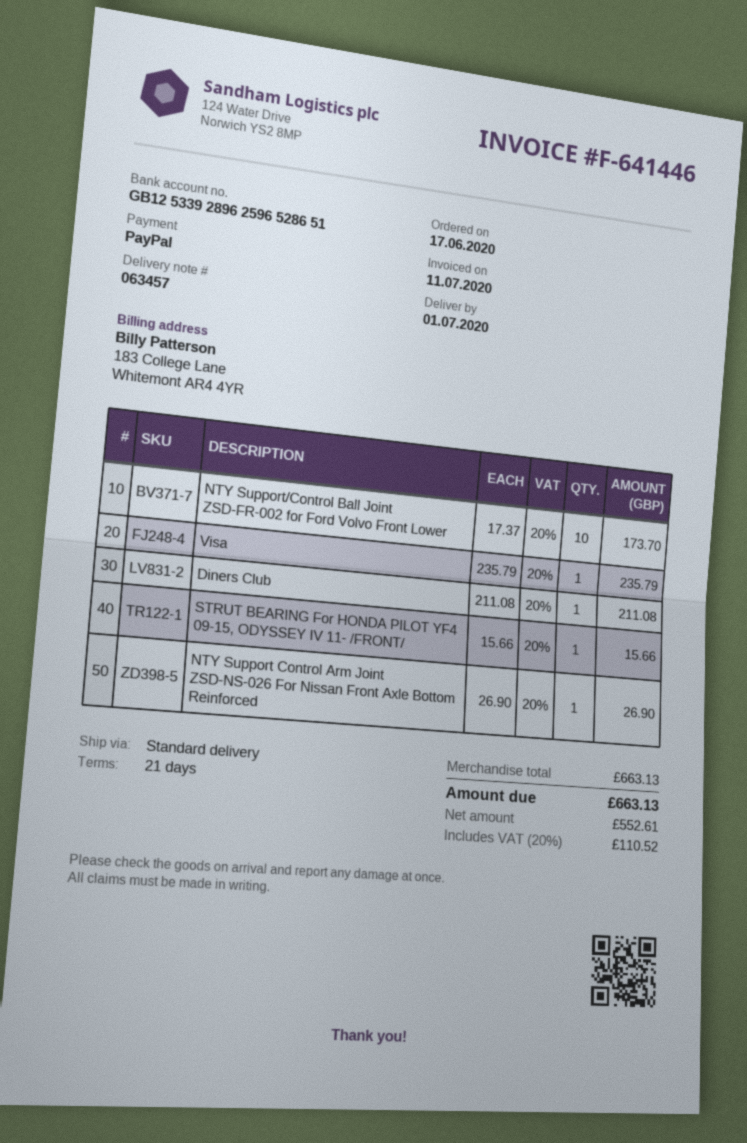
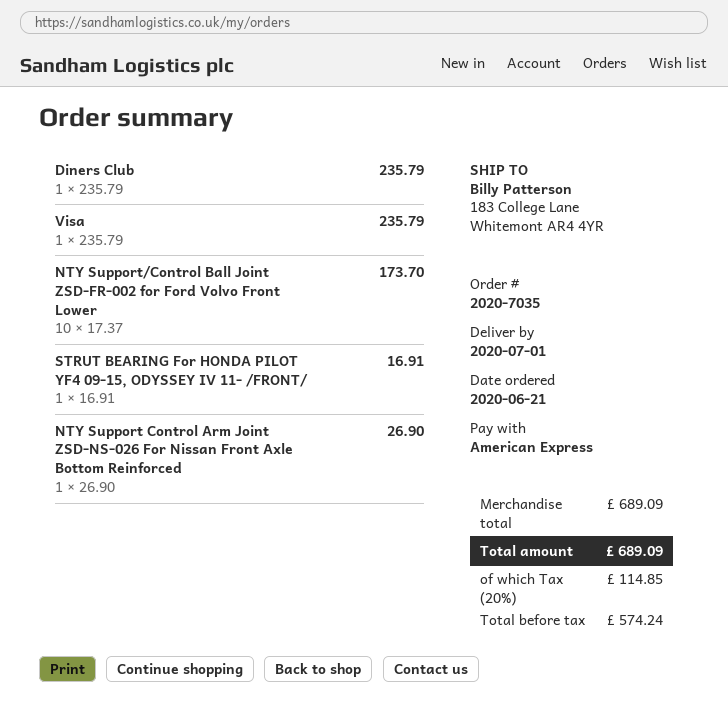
order date: 2020-06-17 -> 2020-06-21
payment method: PayPal -> American Express
Diners Club: 1 x 211.08 = 211.08 -> 1 x 235.79 = 235.79
STRUT BEARING For HONDA PILOT YF4 09-15, ODYSSEY IV 11- /FRONT/: 1 x 15.66 = 15.66 -> 1 x 16.91 = 16.91
subtotal: 663.13 -> 689.09
net: 552.61 -> 574.24
tax: 20% = 110.52 -> 20% = 114.85
total: 663.13 -> 689.09

